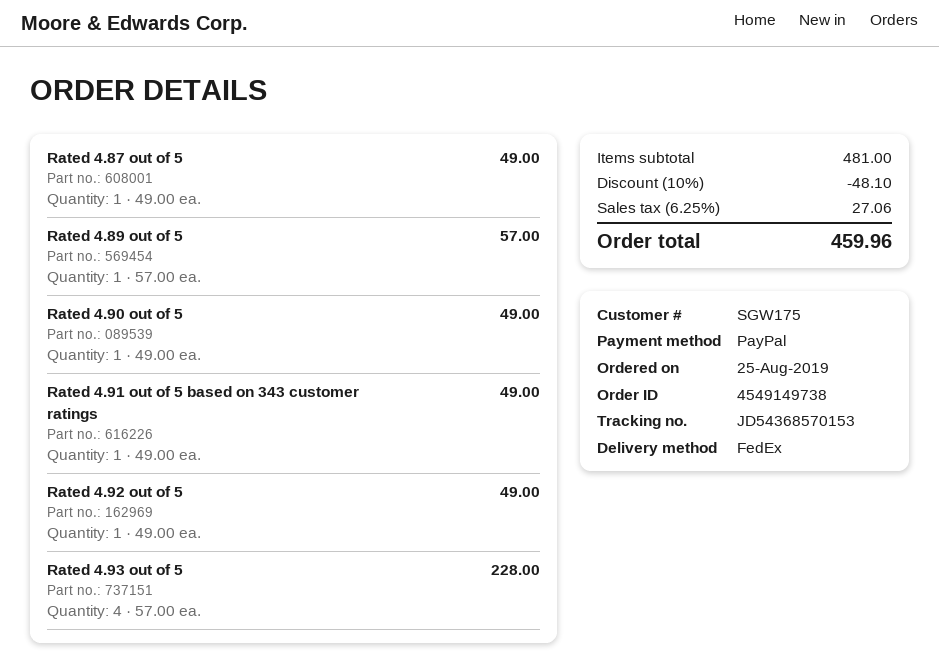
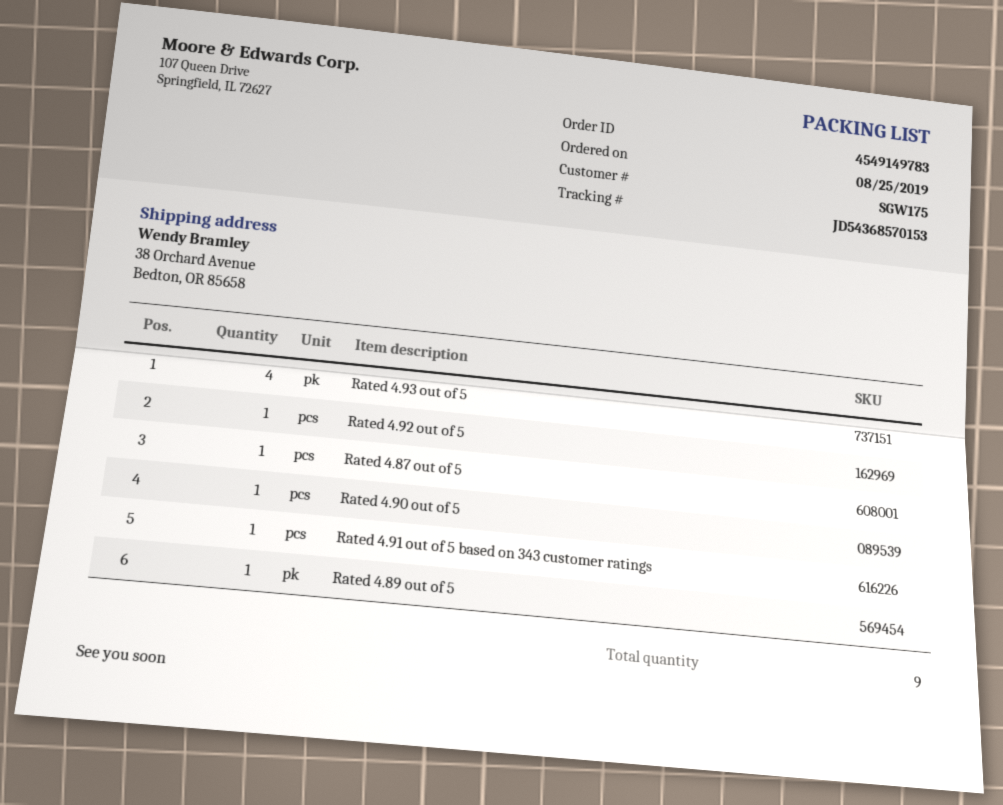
order number: 4549149738 -> 4549149783

